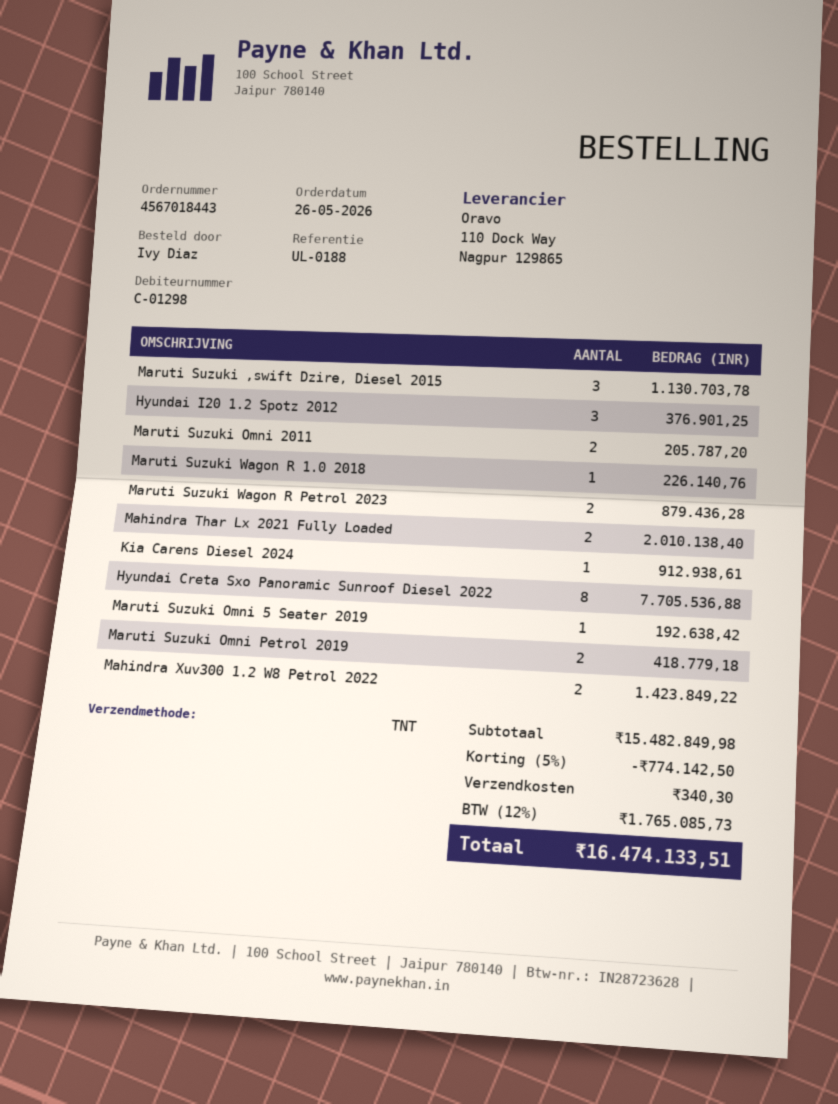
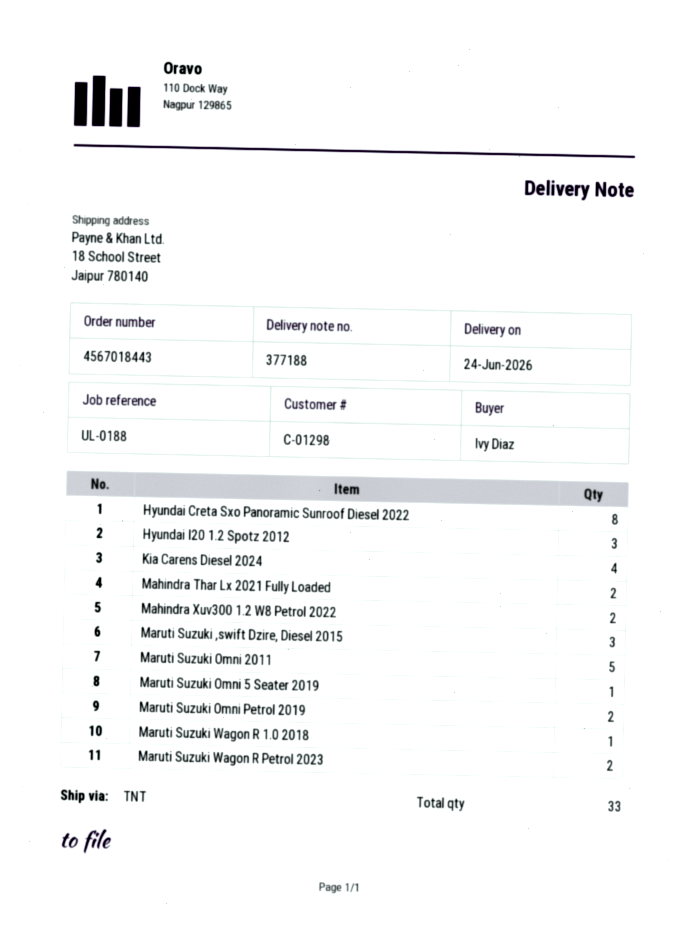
Maruti Suzuki Omni 2011: 2 -> 5
Kia Carens Diesel 2024: 1 -> 4

